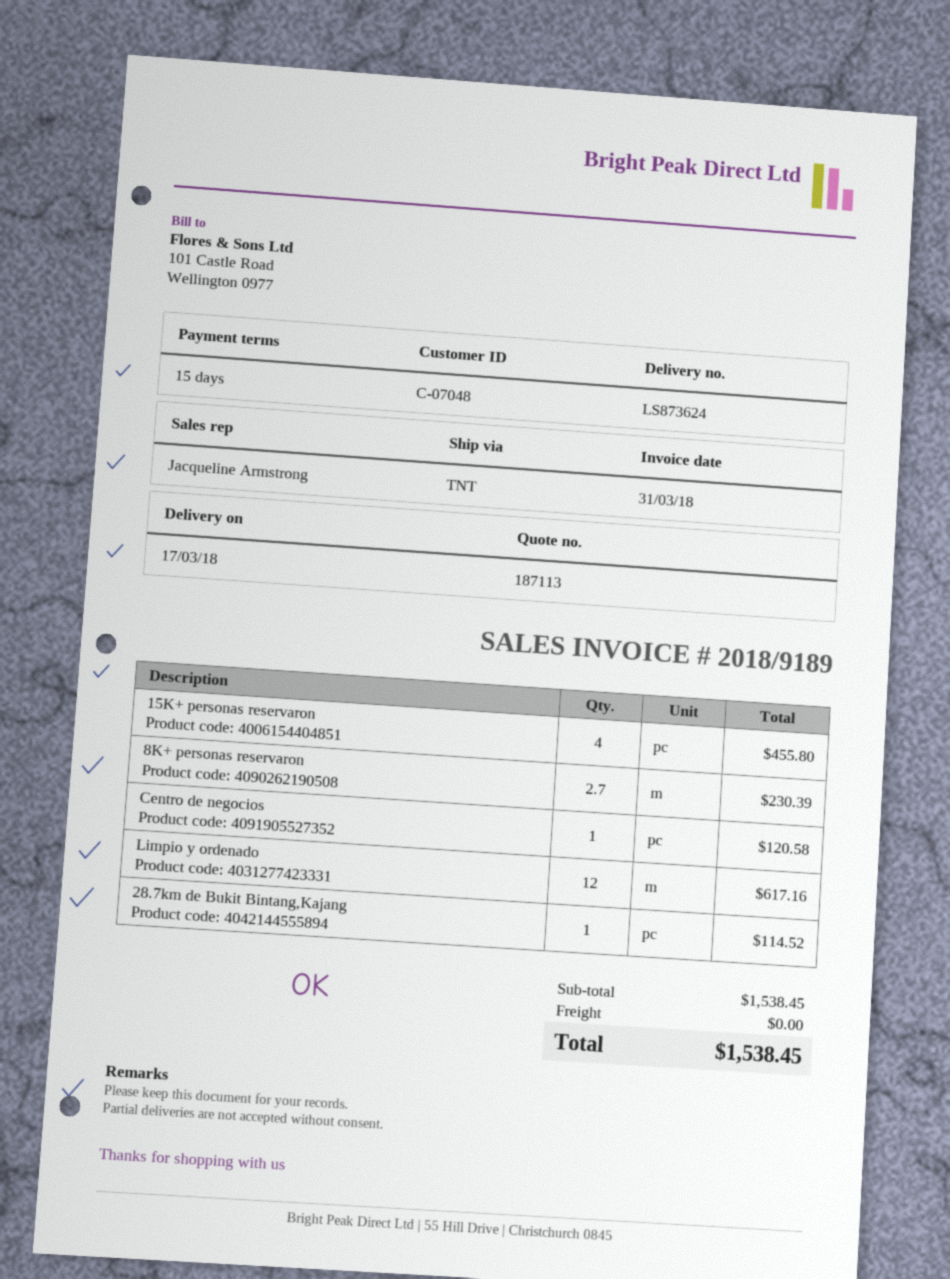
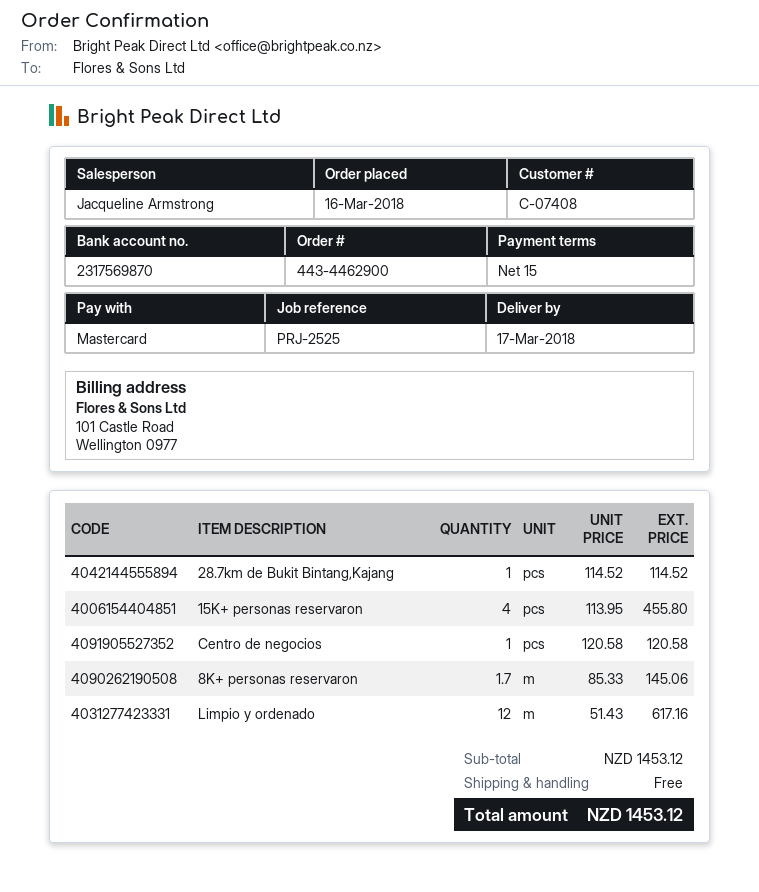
customer number: C-07048 -> C-07408
8K+ personas reservaron: 2.7 for 230.39 -> 1.7 for 145.06
subtotal: 1538.45 -> 1453.12
total: 1538.45 -> 1453.12

